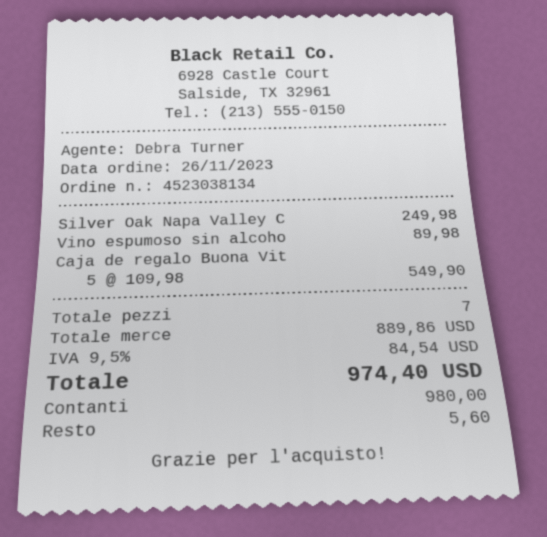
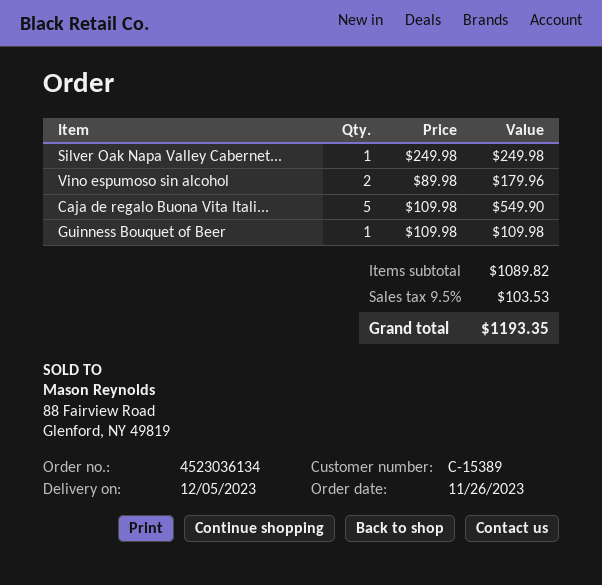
order number: 4523038134 -> 4523036134
Vino espumoso sin alcoho: 1 x 89.98 = 89.98 -> 2 x 89.98 = 179.96
Guinness Bouquet of Beer: none -> 1 x 109.98 = 109.98
subtotal: 889.86 -> 1089.82
tax: 9.5% = 84.54 -> 9.5% = 103.53
total: 974.40 -> 1193.35

